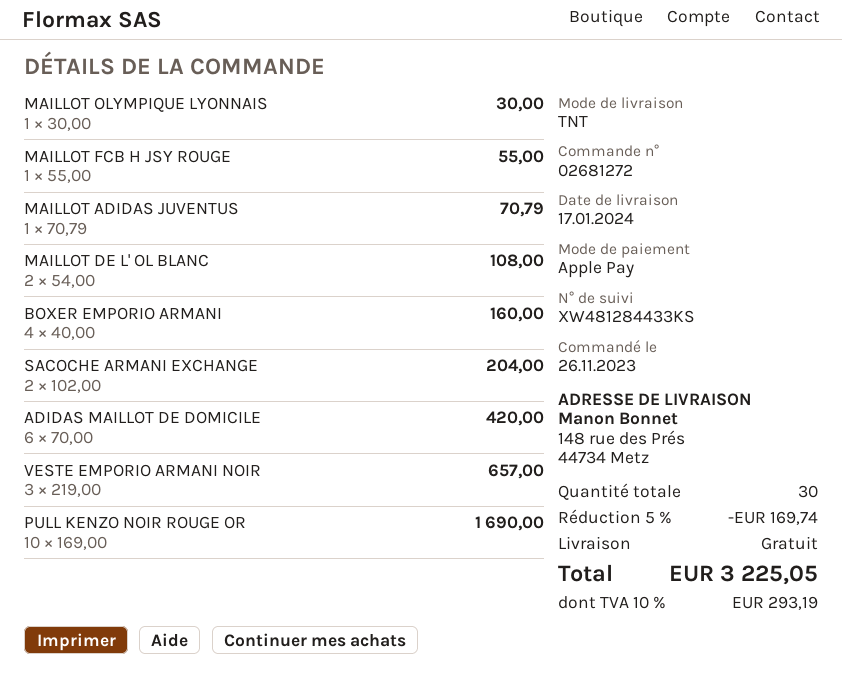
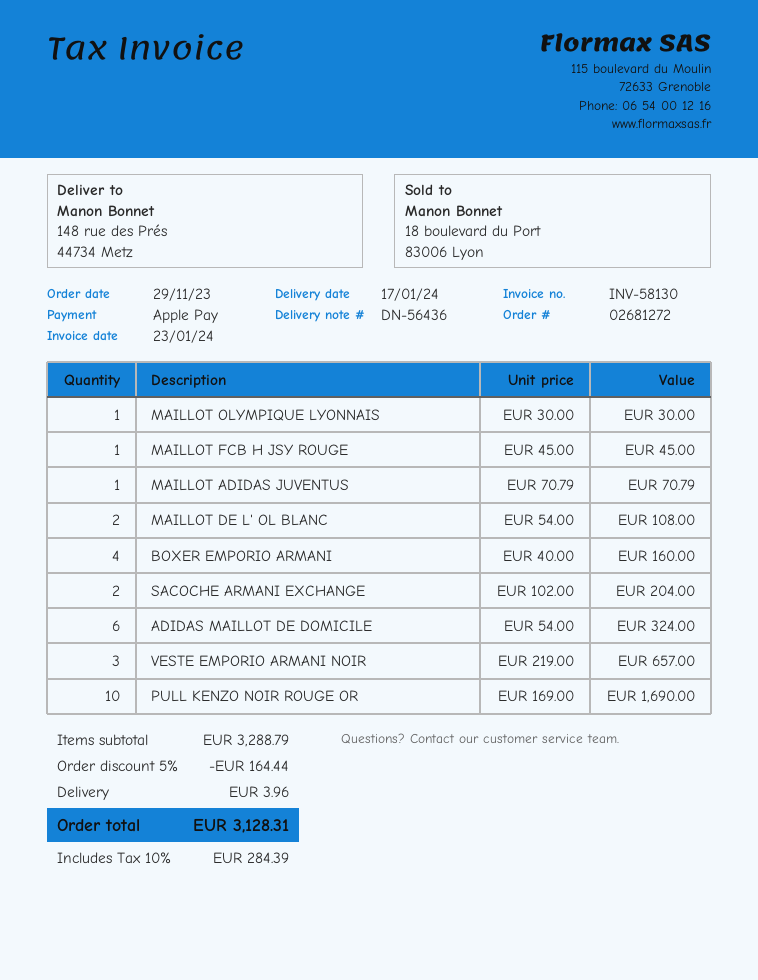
order date: 2023-11-26 -> 2023-11-29
MAILLOT FCB H JSY ROUGE: 1 x 55.00 = 55.00 -> 1 x 45.00 = 45.00
ADIDAS MAILLOT DE DOMICILE: 6 x 70.00 = 420.00 -> 6 x 54.00 = 324.00
discount: 5% = 169.74 -> 5% = 164.44
shipping: 0.00 -> 3.96
tax: 10% = 293.19 -> 10% = 284.39
total: 3225.05 -> 3128.31

